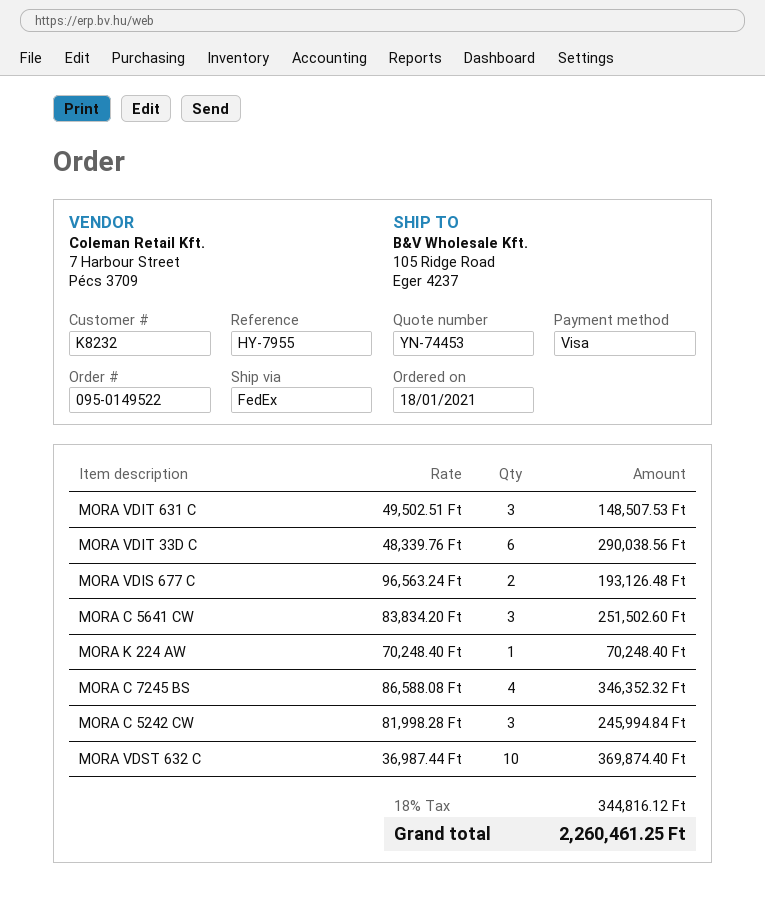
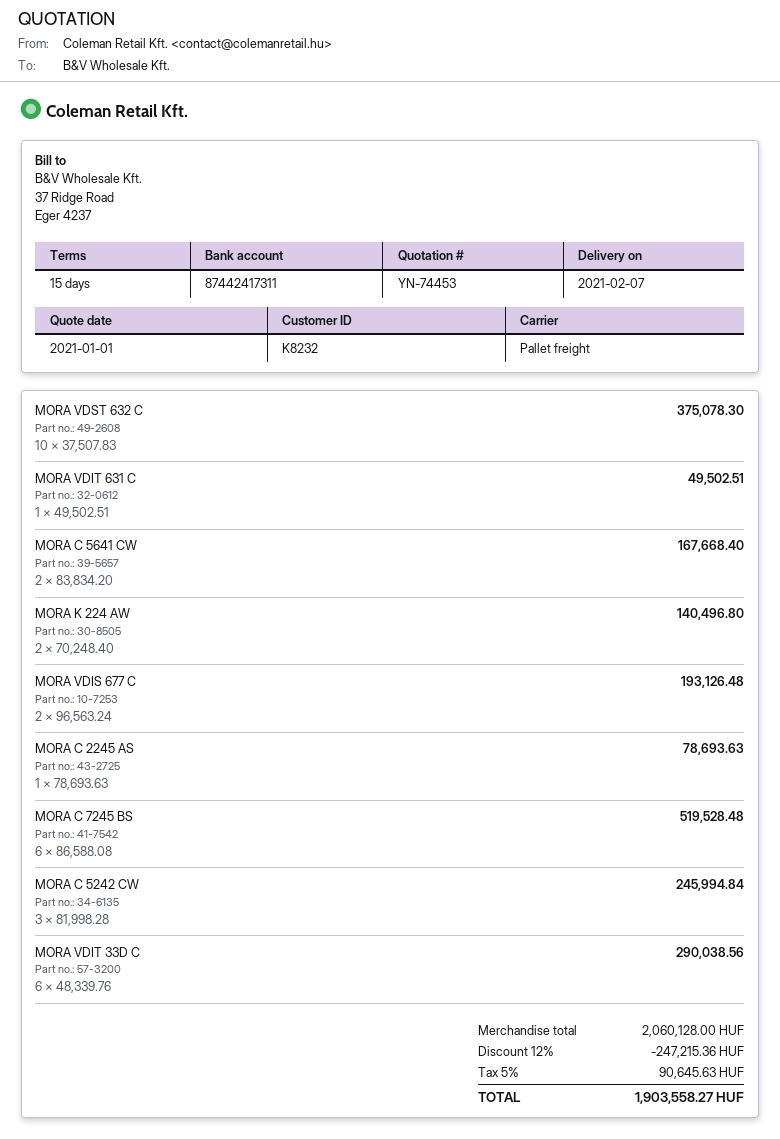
shipping method: FedEx -> pallet freight
MORA VDIT 631 C: 3 x 49502.51 = 148507.53 -> 1 x 49502.51 = 49502.51
MORA C 5641 CW: 3 x 83834.20 = 251502.60 -> 2 x 83834.20 = 167668.40
MORA K 224 AW: 1 x 70248.40 = 70248.40 -> 2 x 70248.40 = 140496.80
MORA C 7245 BS: 4 x 86588.08 = 346352.32 -> 6 x 86588.08 = 519528.48
MORA VDST 632 C: 10 x 36987.44 = 369874.40 -> 10 x 37507.83 = 375078.30
MORA C 2245 AS: none -> 1 x 78693.63 = 78693.63
discount: none -> 12% = 247215.36
tax: 18% = 344816.12 -> 5% = 90645.63
total: 2260461.25 -> 1903558.27

